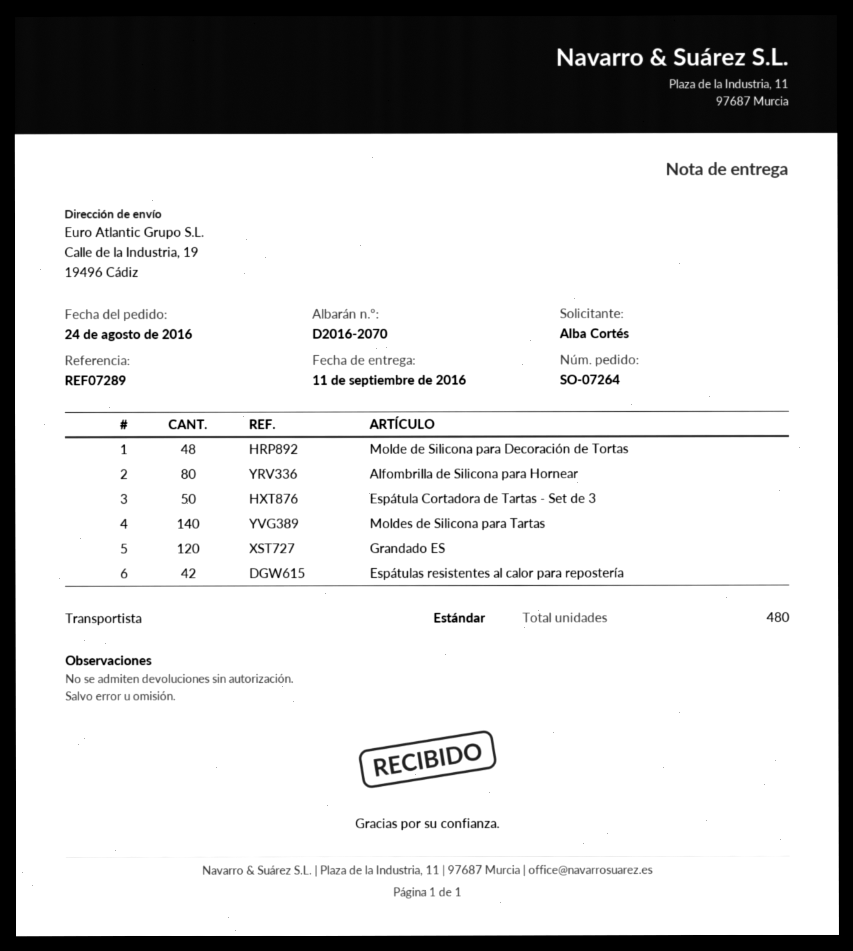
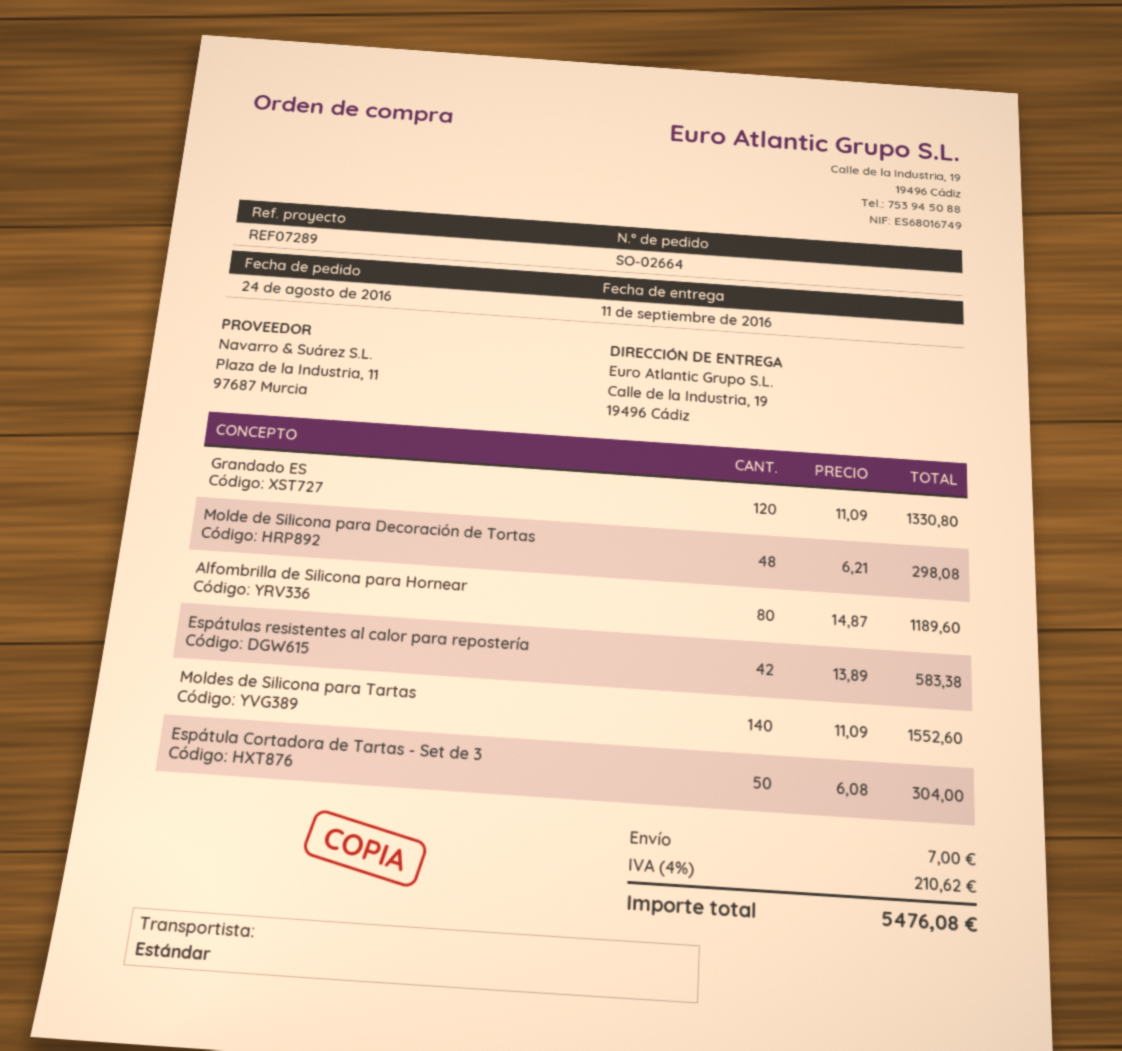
order number: SO-07264 -> SO-02664

